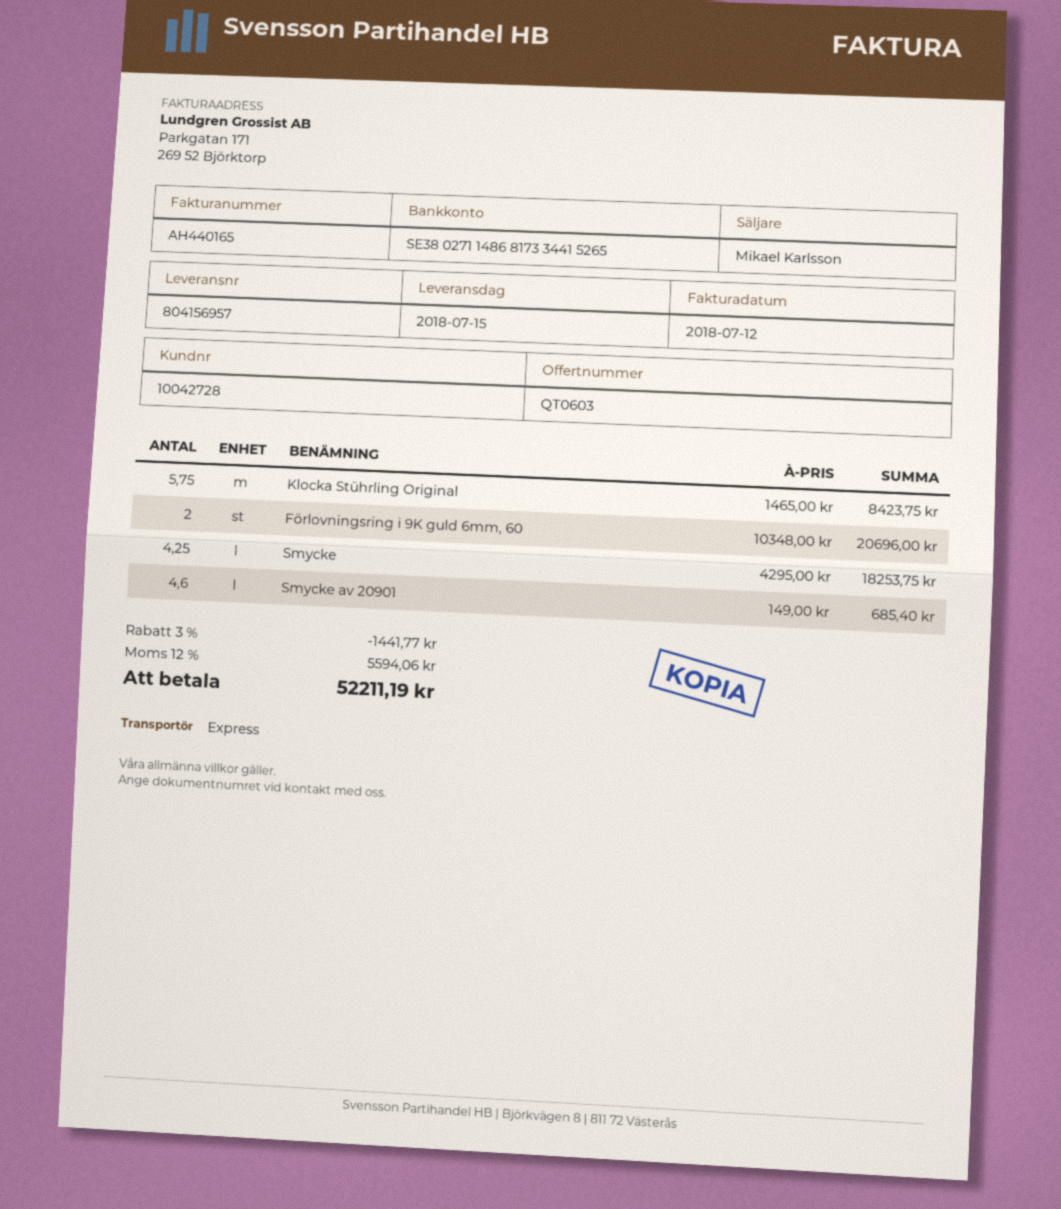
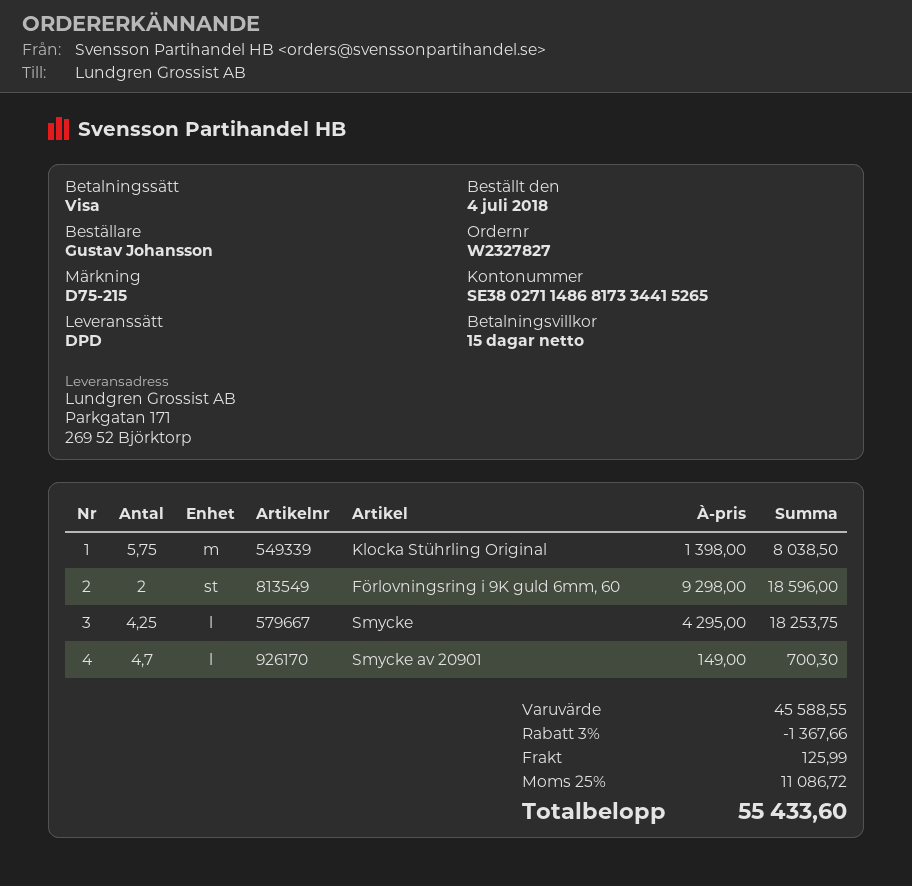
shipping method: express -> DPD
Klocka Stührling Original: 5.75 x 1465.00 = 8423.75 -> 5.75 x 1398.00 = 8038.50
Förlovningsring i 9K guld 6mm, 60: 2 x 10348.00 = 20696.00 -> 2 x 9298.00 = 18596.00
Smycke av 20901: 4.6 x 149.00 = 685.40 -> 4.7 x 149.00 = 700.30
discount: 3% = 1441.77 -> 3% = 1367.66
shipping: none -> 125.99
tax: 12% = 5594.06 -> 25% = 11086.72
total: 52211.19 -> 55433.60

